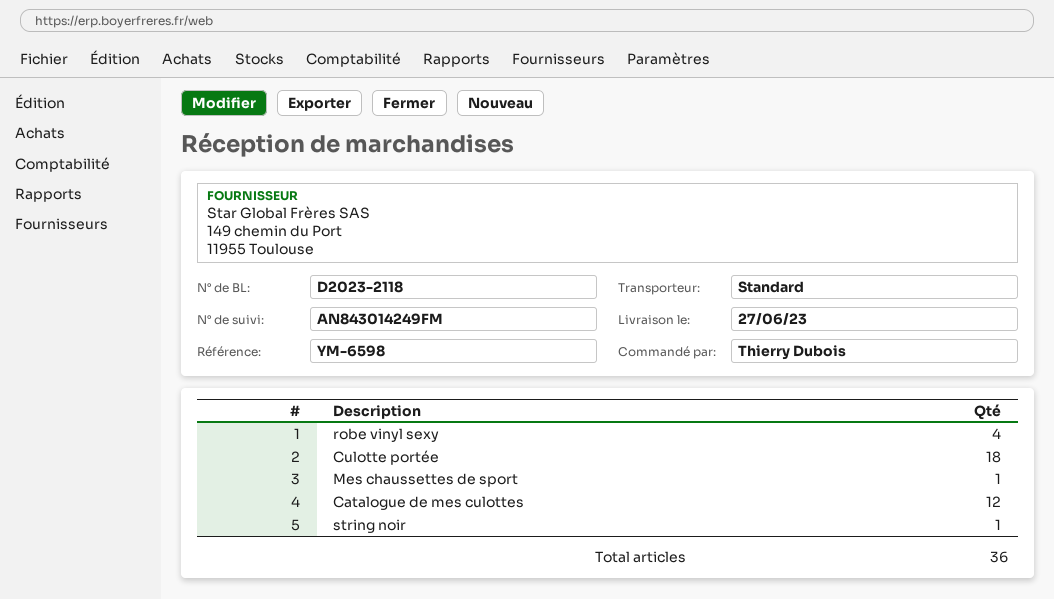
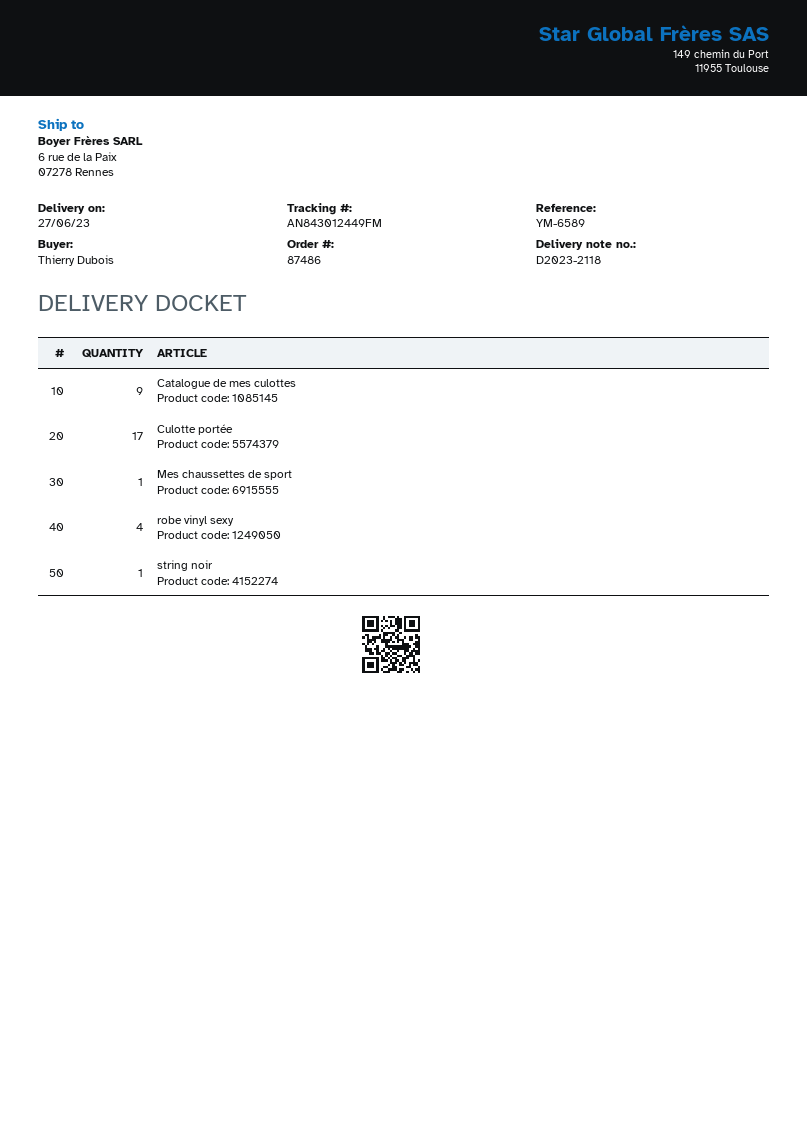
reference: YM-6598 -> YM-6589
tracking number: AN843014249FM -> AN843012449FM
Culotte portée: 18 -> 17
Catalogue de mes culottes: 12 -> 9

